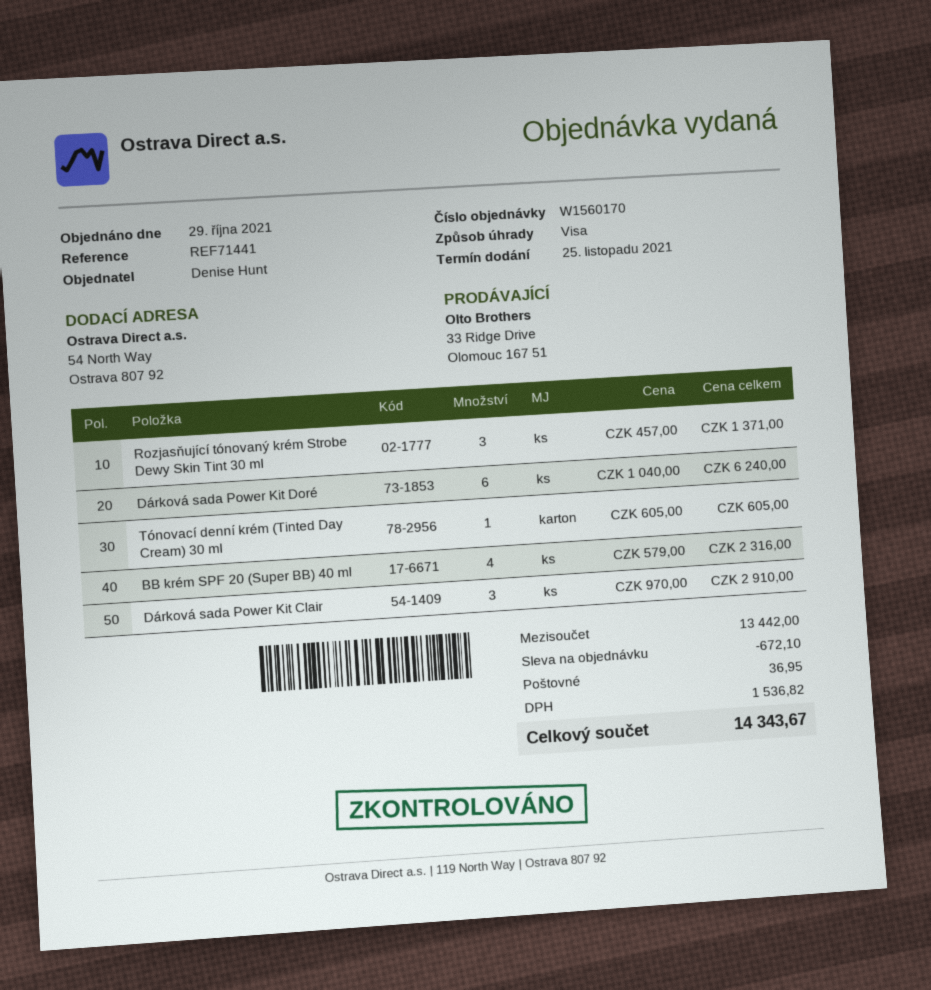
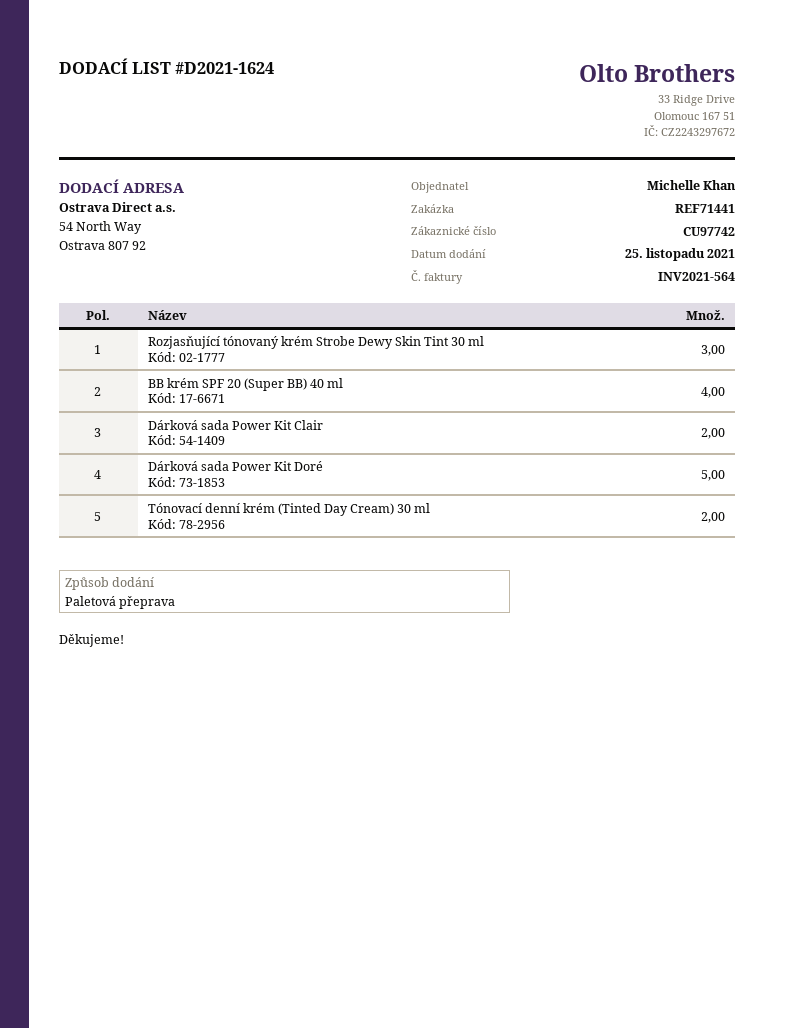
ordered by: Denise Hunt -> Michelle Khan
Dárková sada Power Kit Doré: 6 -> 5
Tónovací denní krém (Tinted Day Cream) 30 ml: 1 -> 2
Dárková sada Power Kit Clair: 3 -> 2

